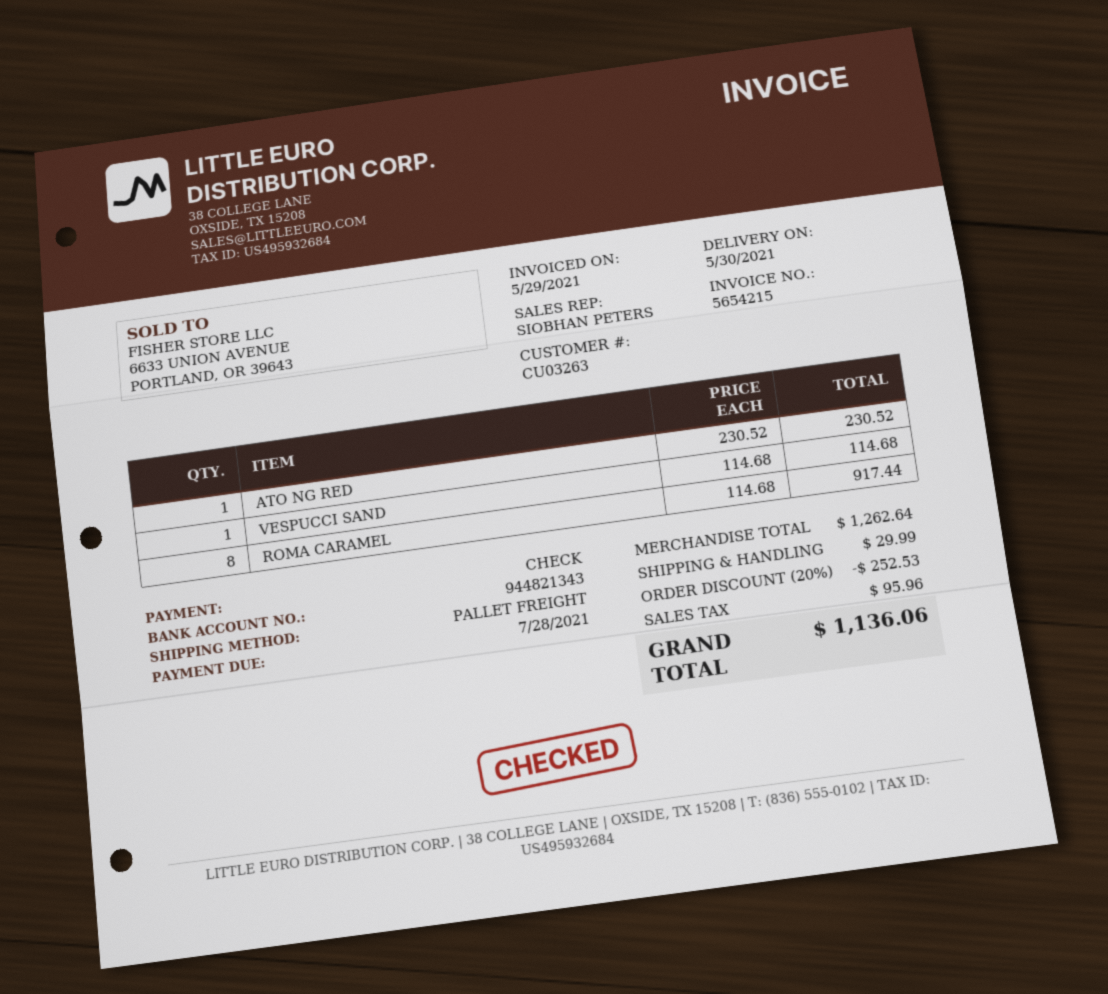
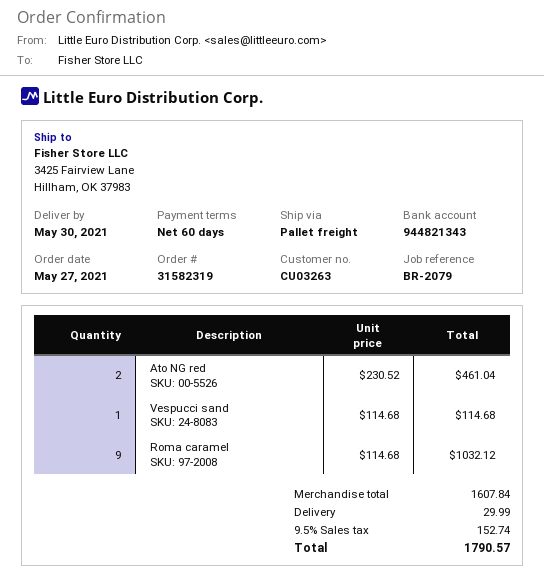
ATO NG RED: 1 x 230.52 = 230.52 -> 2 x 230.52 = 461.04
ROMA CARAMEL: 8 x 114.68 = 917.44 -> 9 x 114.68 = 1032.12
subtotal: 1262.64 -> 1607.84
discount: 20% = 252.53 -> none
tax: 95.96 -> 152.74
total: 1136.06 -> 1790.57

